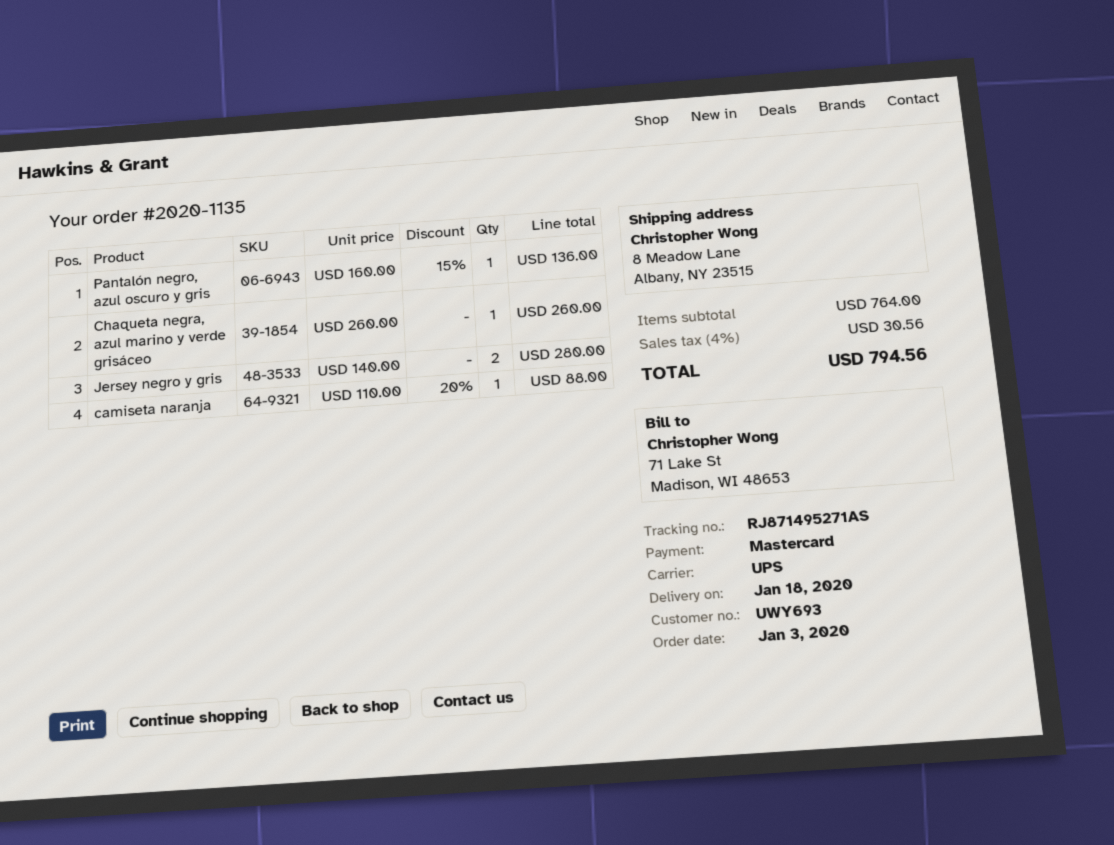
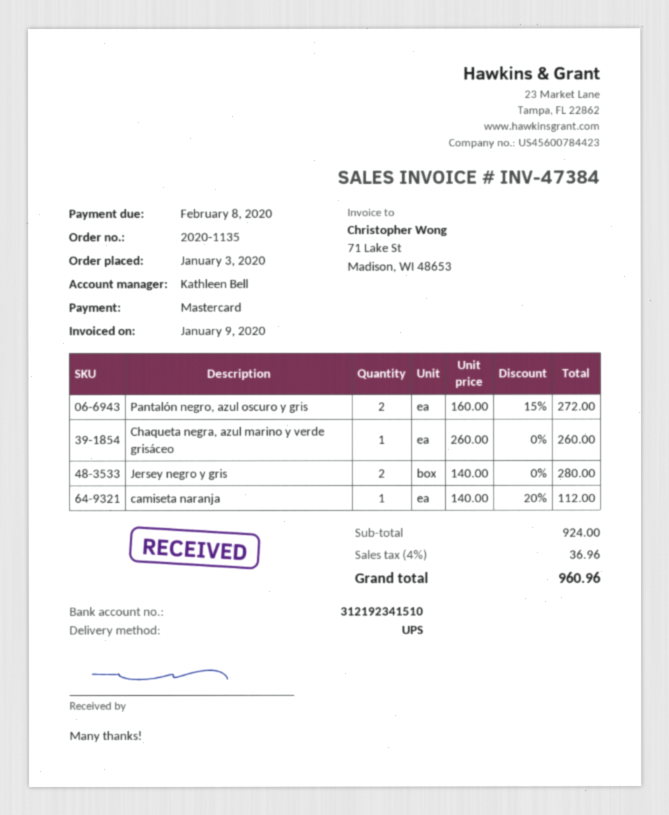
Pantalón negro, azul oscuro y gris: 1 x 160.00 - 15% = 136.00 -> 2 x 160.00 - 15% = 272.00
camiseta naranja: 1 x 110.00 - 20% = 88.00 -> 1 x 140.00 - 20% = 112.00
subtotal: 764.00 -> 924.00
tax: 4% = 30.56 -> 4% = 36.96
total: 794.56 -> 960.96

